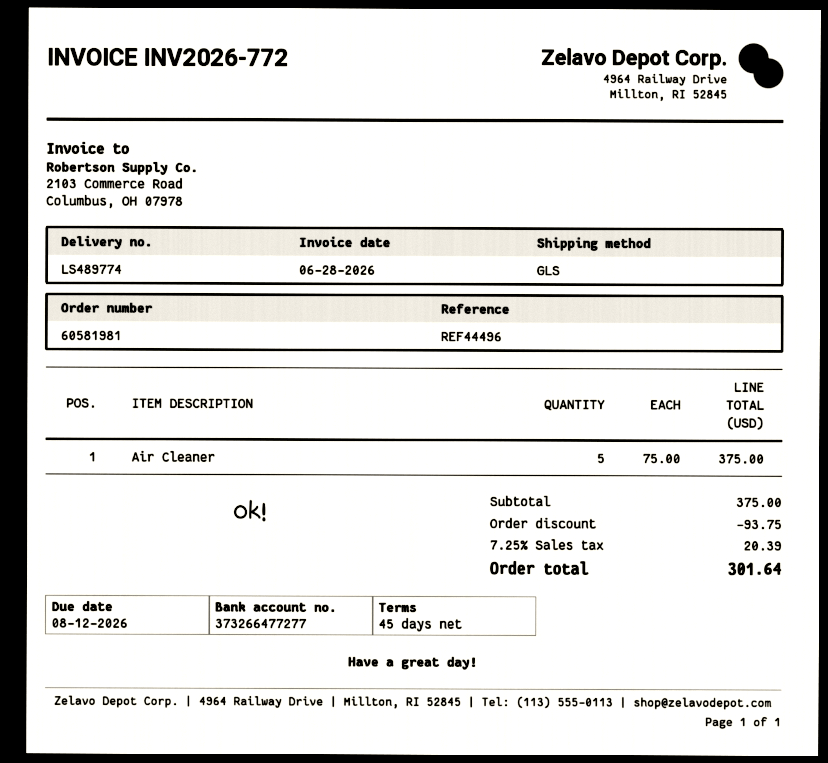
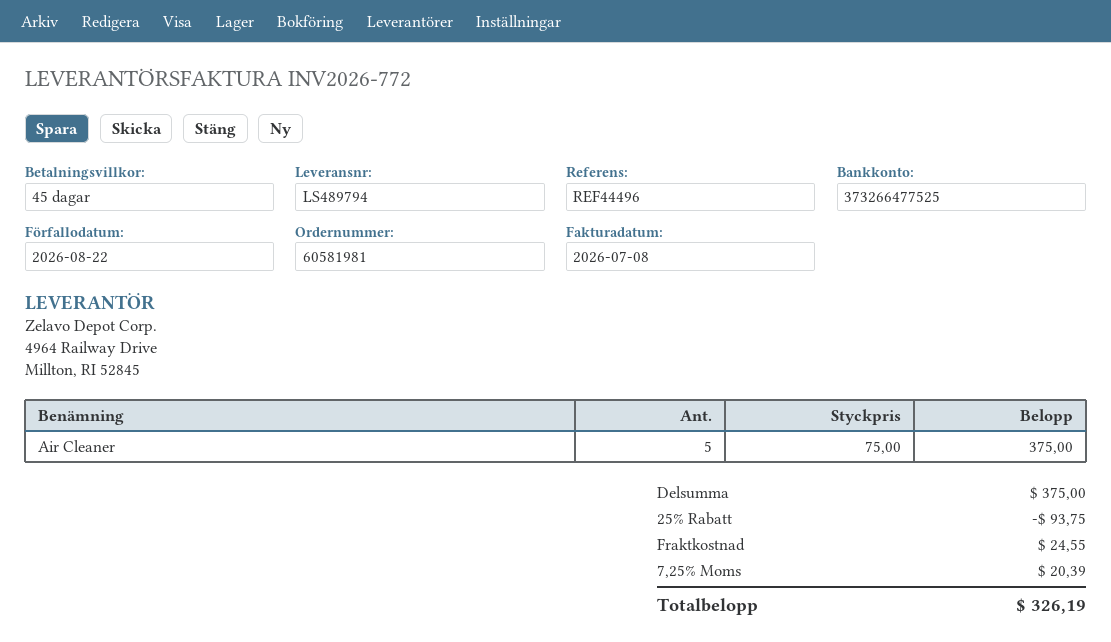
delivery note number: LS489774 -> LS489794
invoice date: 2026-06-28 -> 2026-07-08
due date: 2026-08-12 -> 2026-08-22
bank account: 373266477277 -> 373266477525
shipping: none -> 24.55
total: 301.64 -> 326.19

